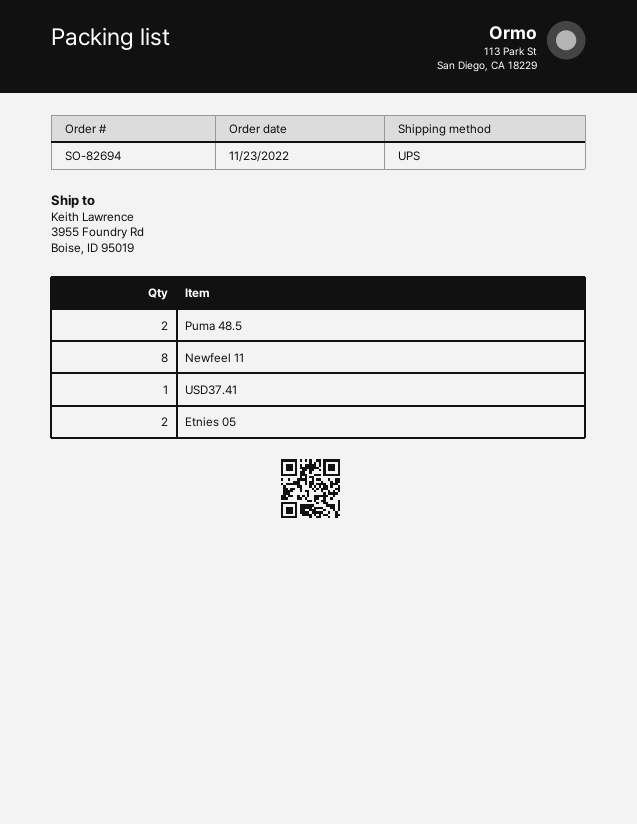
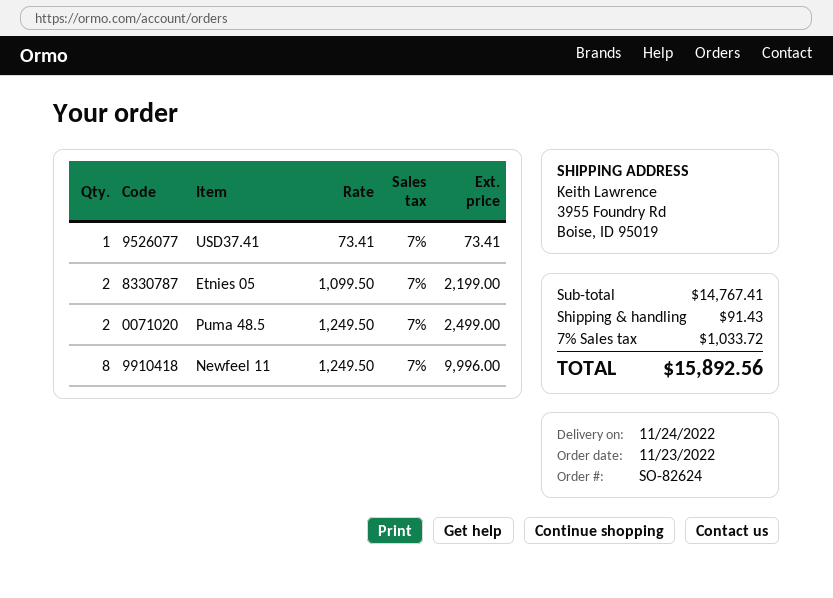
order number: SO-82694 -> SO-82624

